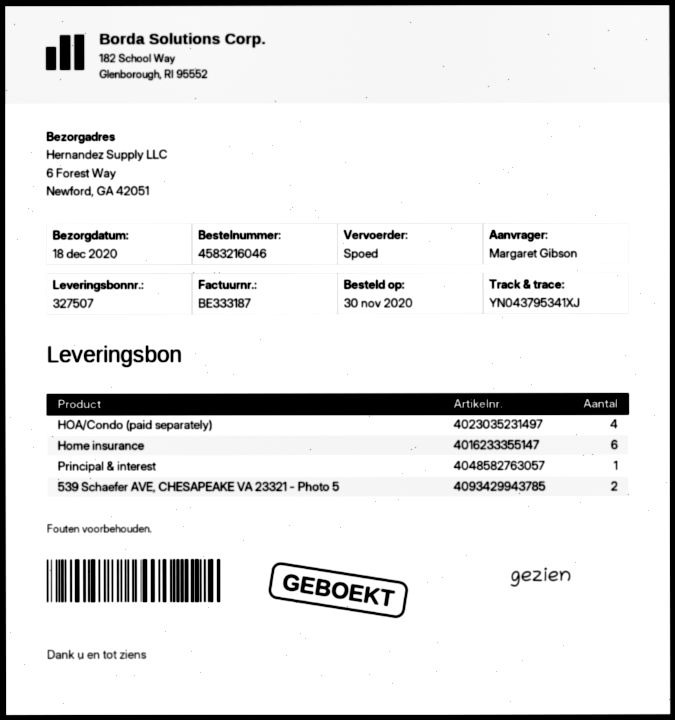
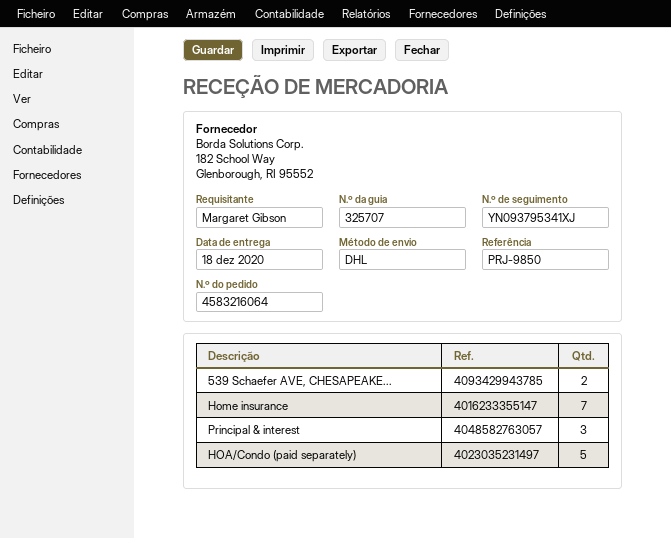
order number: 4583216046 -> 4583216064
delivery note number: 327507 -> 325707
shipping method: express -> DHL
tracking number: YN043795341XJ -> YN093795341XJ
HOA/Condo (paid separately): 4 -> 5
Home insurance: 6 -> 7
Principal & interest: 1 -> 3

